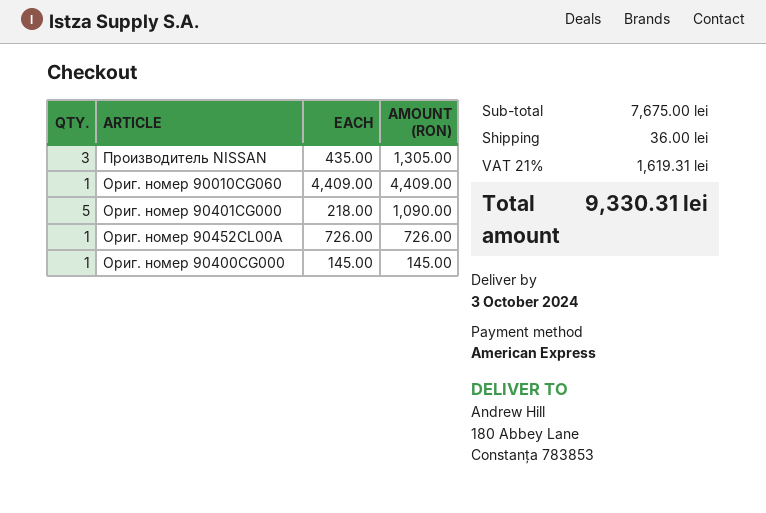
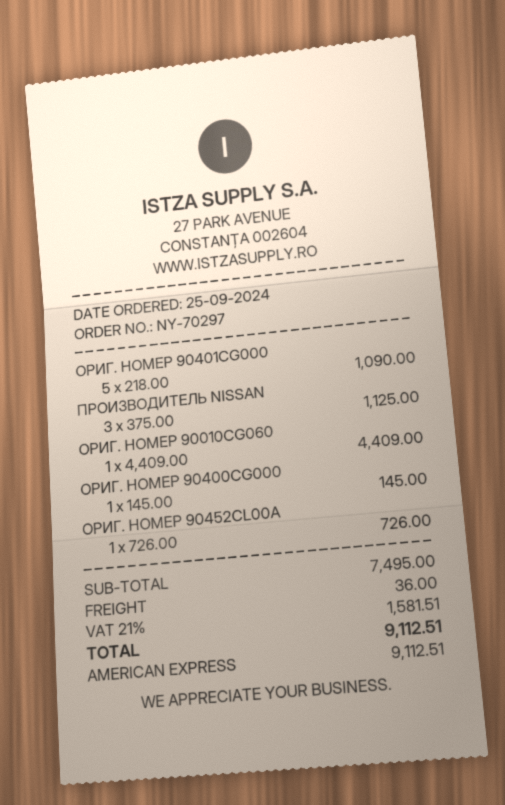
Производитель NISSAN: 3 x 435.00 = 1305.00 -> 3 x 375.00 = 1125.00
subtotal: 7675.00 -> 7495.00
tax: 21% = 1619.31 -> 21% = 1581.51
total: 9330.31 -> 9112.51

